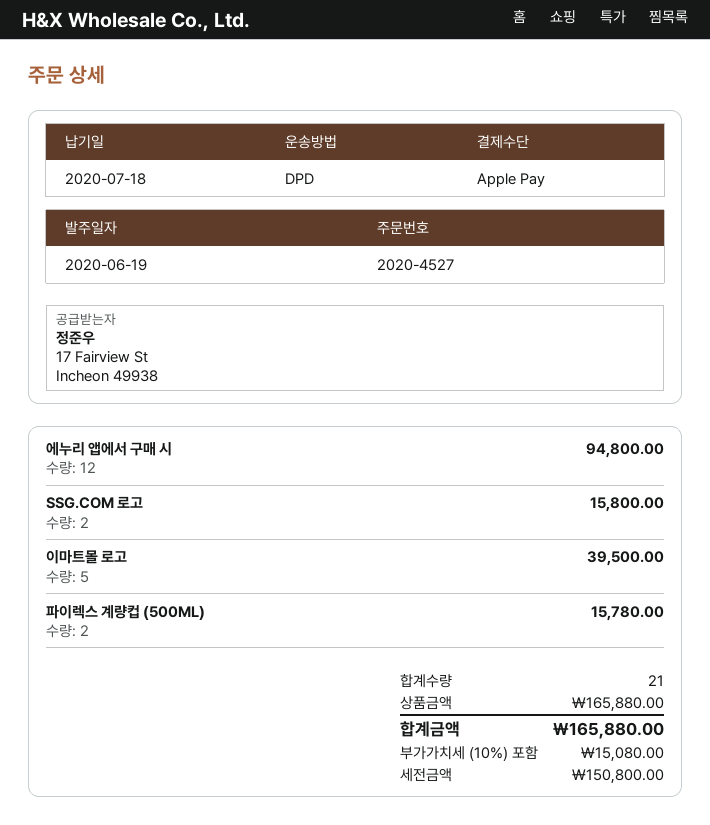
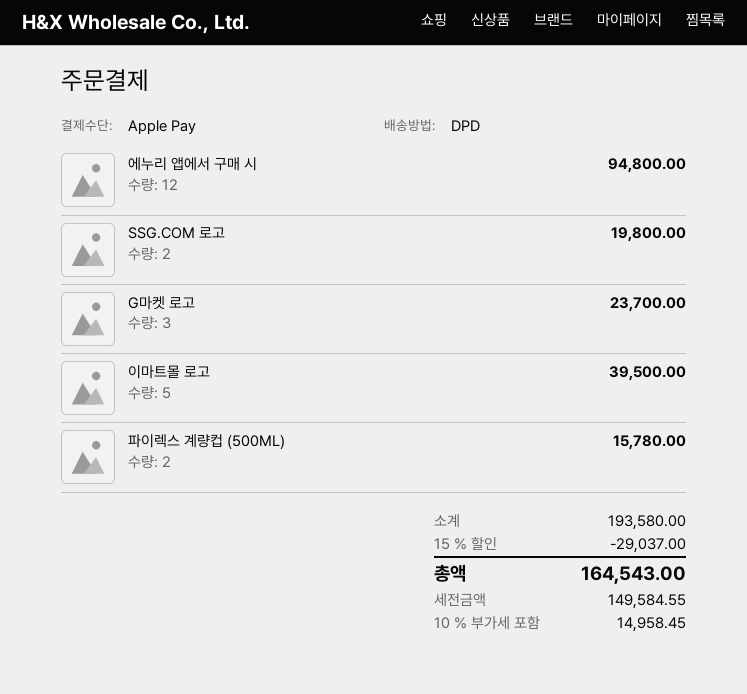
SSG.COM 로고: 2 for 15800.00 -> 2 for 19800.00
G마켓 로고: none -> 3 for 23700.00
subtotal: 165880.00 -> 193580.00
discount: none -> 15% = 29037.00
net: 150800.00 -> 149584.55
tax: 10% = 15080.00 -> 10% = 14958.45
total: 165880.00 -> 164543.00

